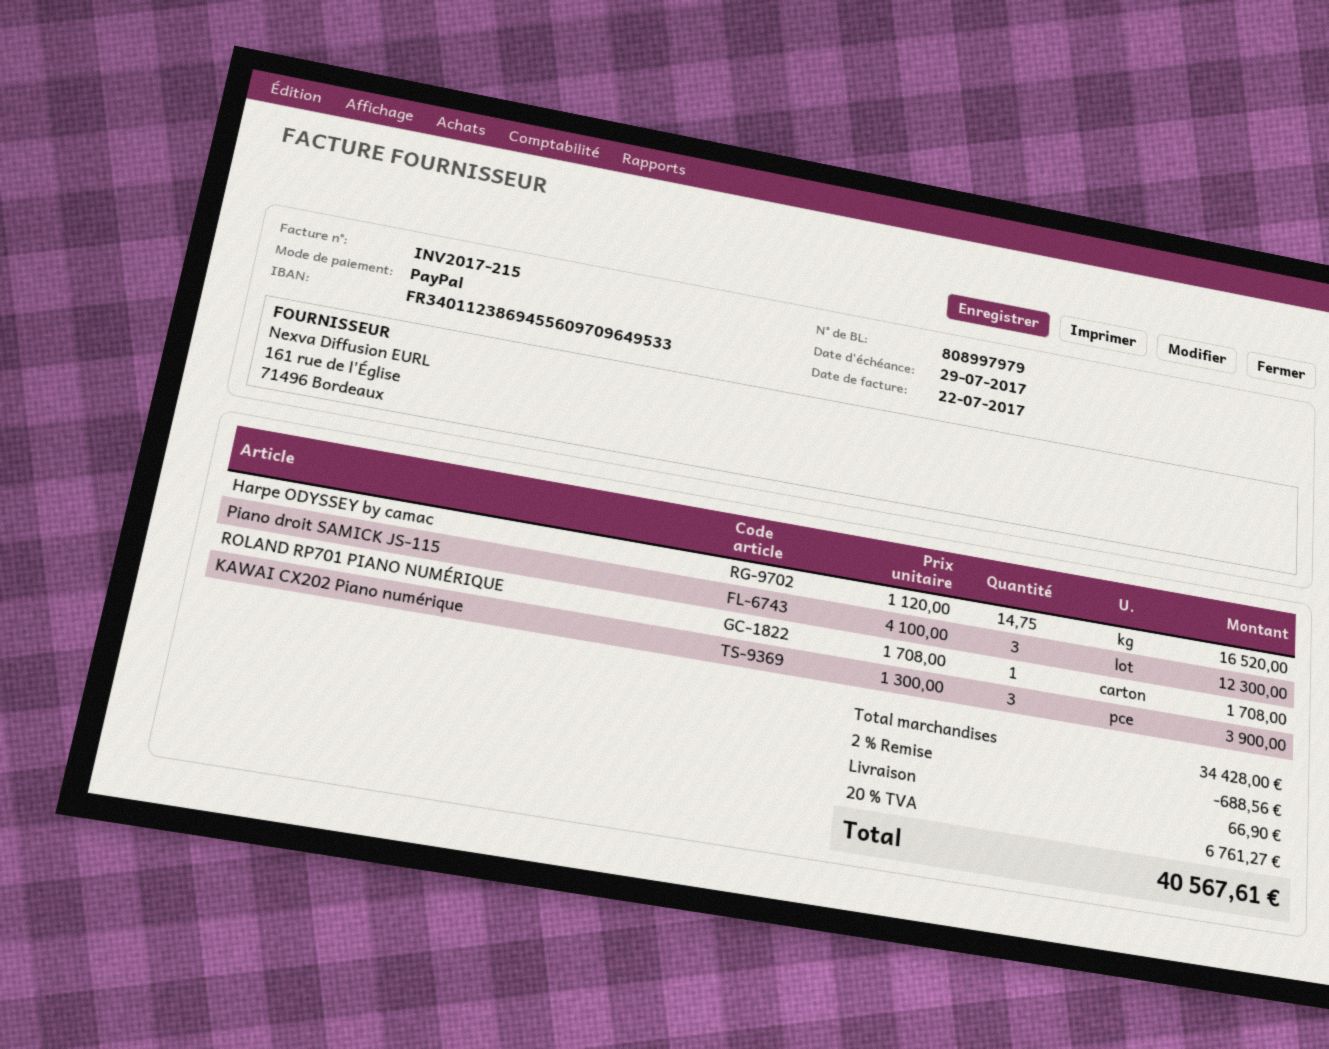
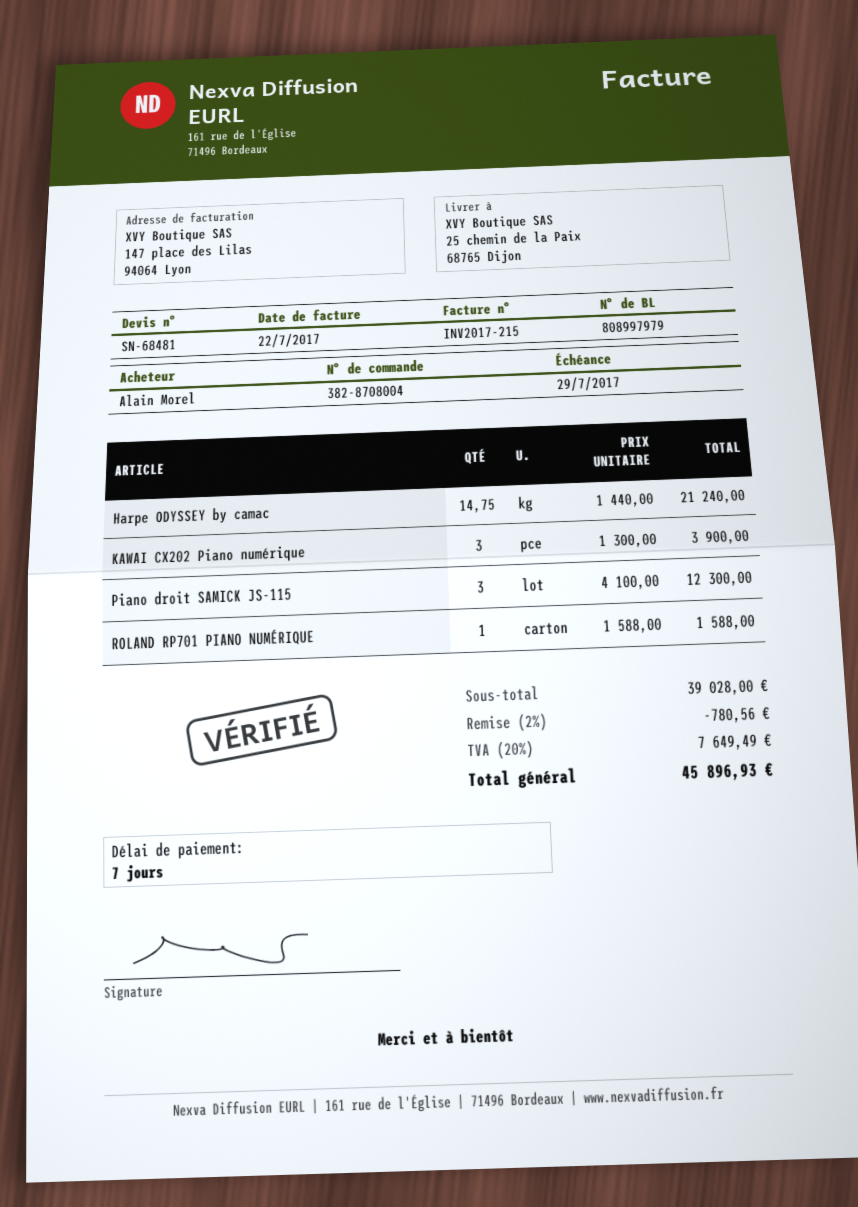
Harpe ODYSSEY by camac: 14.75 x 1120.00 = 16520.00 -> 14.75 x 1440.00 = 21240.00
ROLAND RP701 PIANO NUMÉRIQUE: 1 x 1708.00 = 1708.00 -> 1 x 1588.00 = 1588.00
subtotal: 34428.00 -> 39028.00
discount: 2% = 688.56 -> 2% = 780.56
shipping: 66.90 -> none
tax: 20% = 6761.27 -> 20% = 7649.49
total: 40567.61 -> 45896.93

